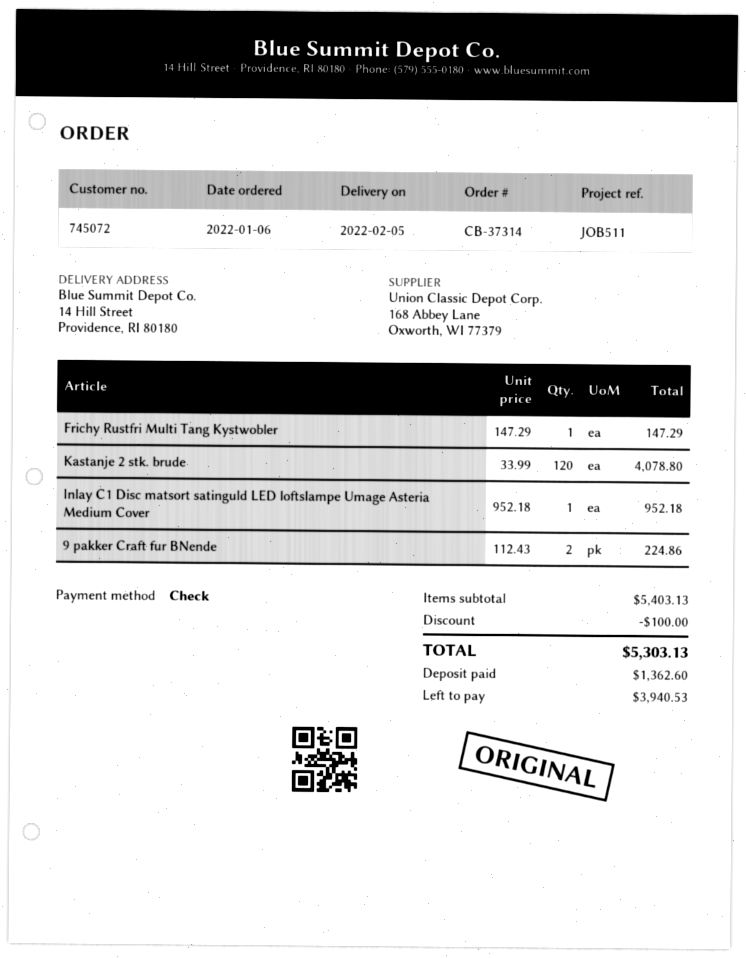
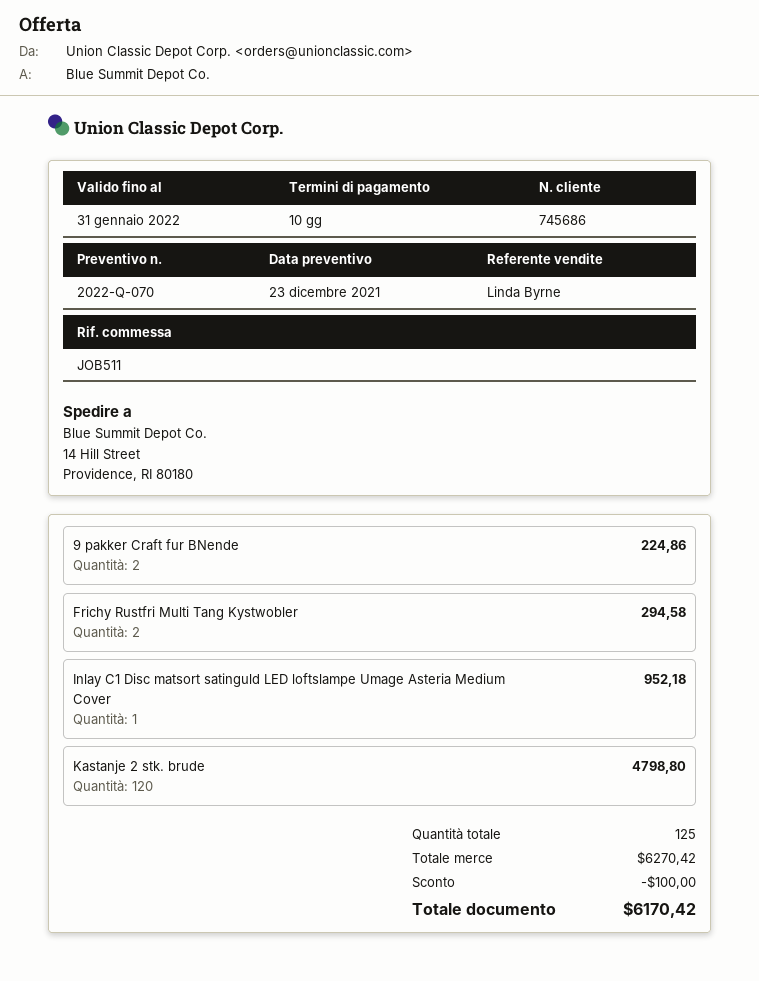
customer number: 745072 -> 745686
Frichy Rustfri Multi Tang Kystwobler: 1 for 147.29 -> 2 for 294.58
Kastanje 2 stk. brude: 120 for 4078.80 -> 120 for 4798.80
subtotal: 5403.13 -> 6270.42
total: 5303.13 -> 6170.42

